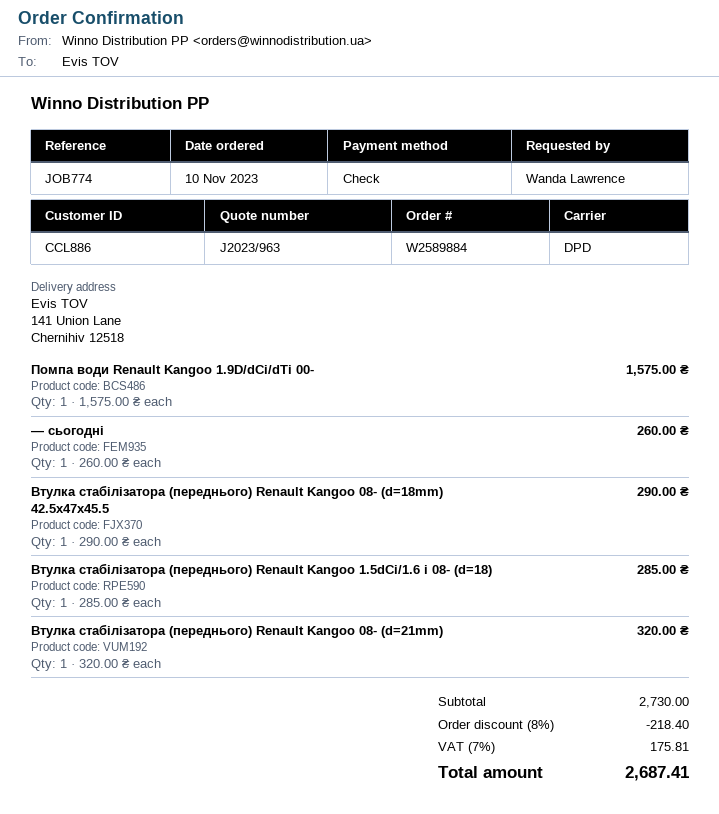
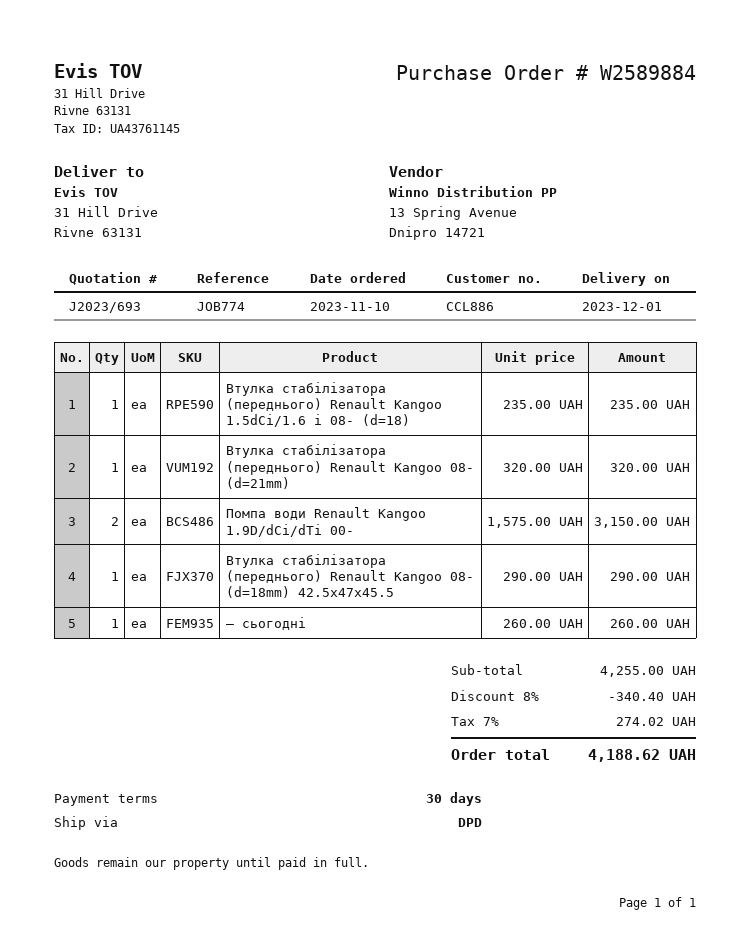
quote number: J2023/963 -> J2023/693
ship to: 141 Union Lane, Chernihiv 12518 -> 31 Hill Drive, Rivne 63131
Помпа води Renault Kangoo 1.9D/dCi/dTi 00-: 1 x 1575.00 = 1575.00 -> 2 x 1575.00 = 3150.00
Втулка стабілізатора (переднього) Renault Kangoo 1.5dCi/1.6 i 08- (d=18): 1 x 285.00 = 285.00 -> 1 x 235.00 = 235.00
subtotal: 2730.00 -> 4255.00
discount: 8% = 218.40 -> 8% = 340.40
tax: 7% = 175.81 -> 7% = 274.02
total: 2687.41 -> 4188.62

